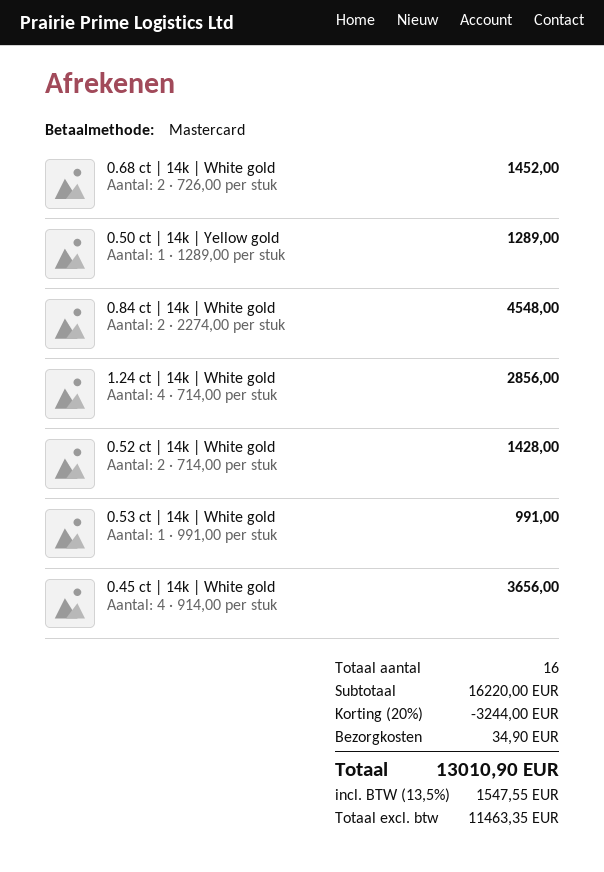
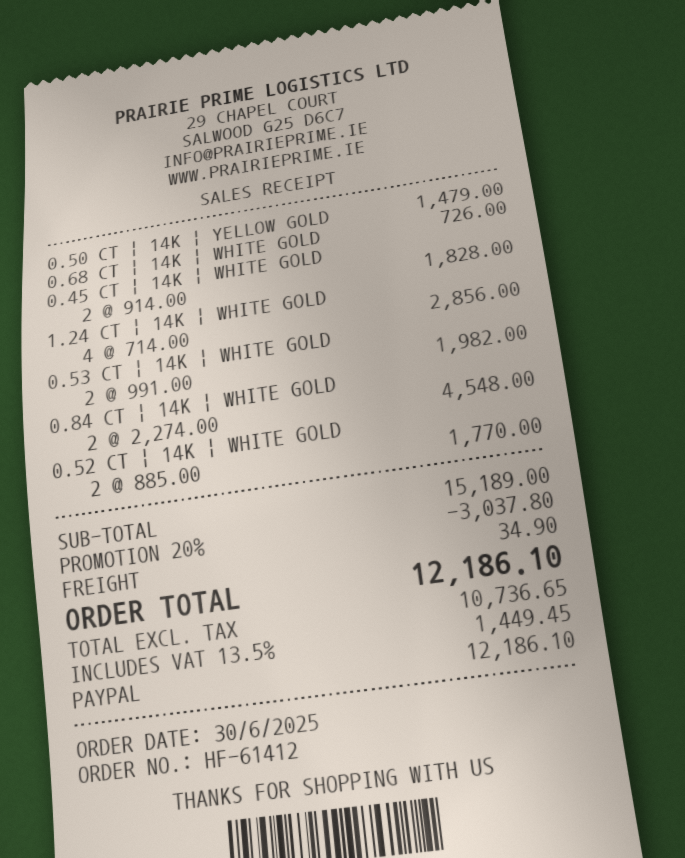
payment method: Mastercard -> PayPal
0.68 ct | 14k | White gold: 2 x 726.00 = 1452.00 -> 1 x 726.00 = 726.00
0.50 ct | 14k | Yellow gold: 1 x 1289.00 = 1289.00 -> 1 x 1479.00 = 1479.00
0.52 ct | 14k | White gold: 2 x 714.00 = 1428.00 -> 2 x 885.00 = 1770.00
0.53 ct | 14k | White gold: 1 x 991.00 = 991.00 -> 2 x 991.00 = 1982.00
0.45 ct | 14k | White gold: 4 x 914.00 = 3656.00 -> 2 x 914.00 = 1828.00
subtotal: 16220.00 -> 15189.00
discount: 20% = 3244.00 -> 20% = 3037.80
net: 11463.35 -> 10736.65
tax: 13.5% = 1547.55 -> 13.5% = 1449.45
total: 13010.90 -> 12186.10

